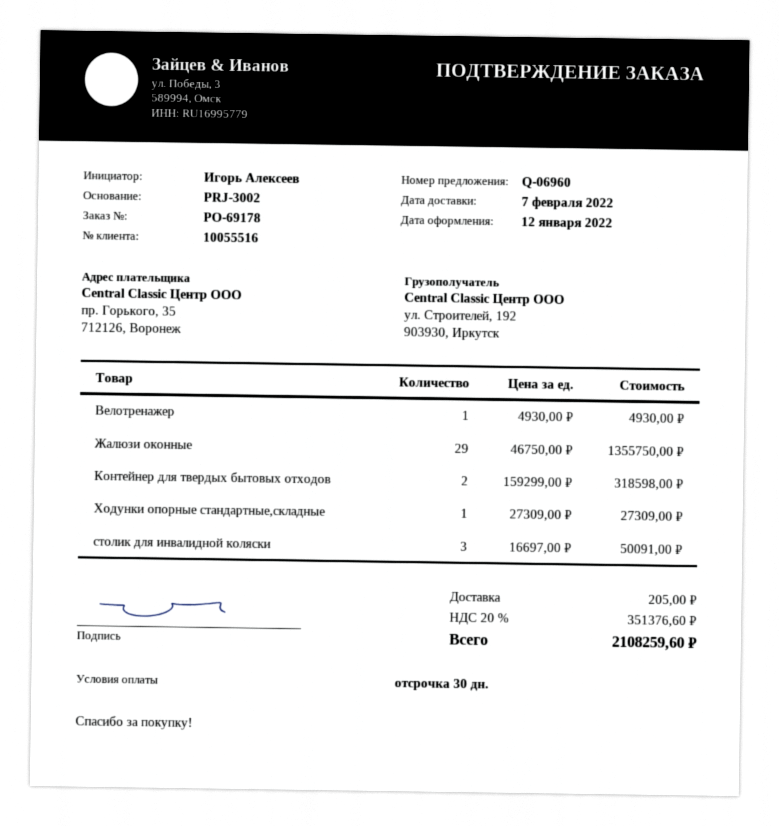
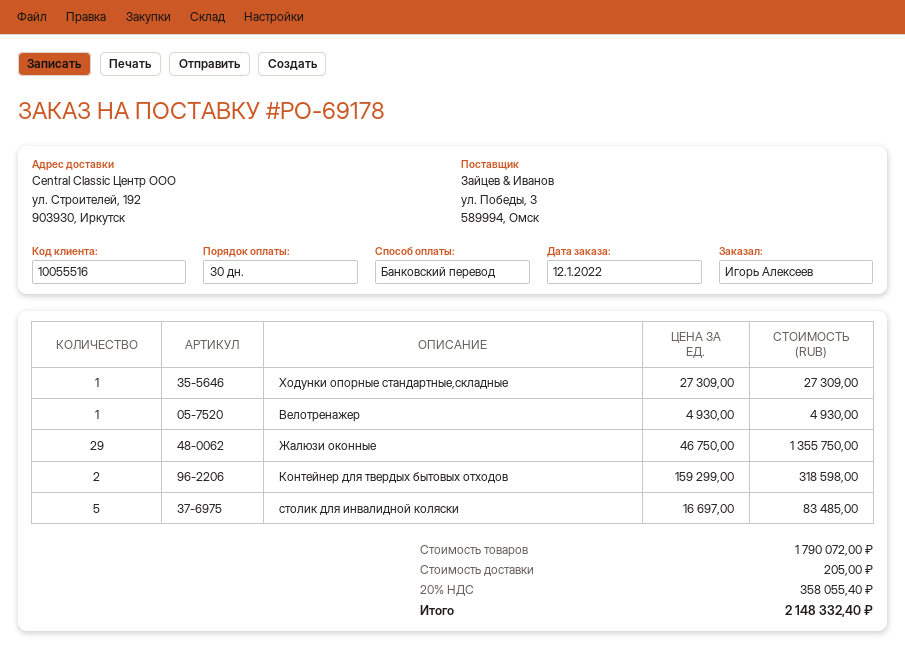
столик для инвалидной коляски: 3 x 16697.00 = 50091.00 -> 5 x 16697.00 = 83485.00
tax: 20% = 351376.60 -> 20% = 358055.40
total: 2108259.60 -> 2148332.40

